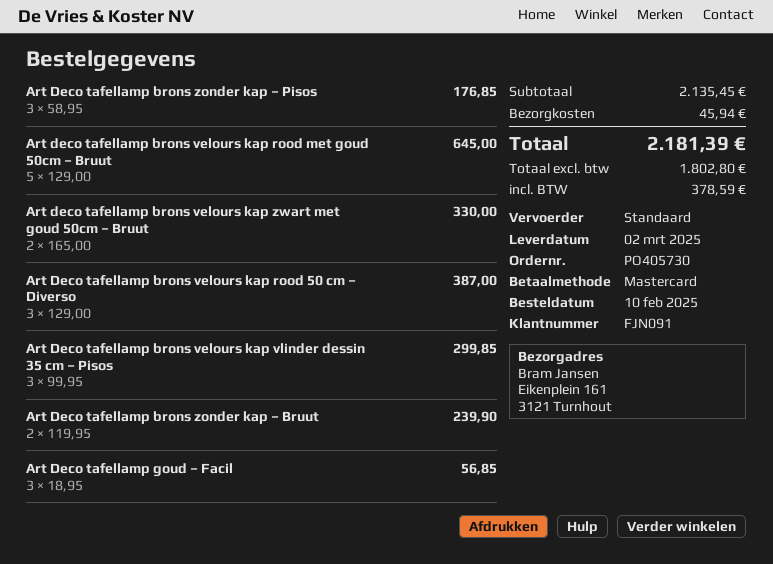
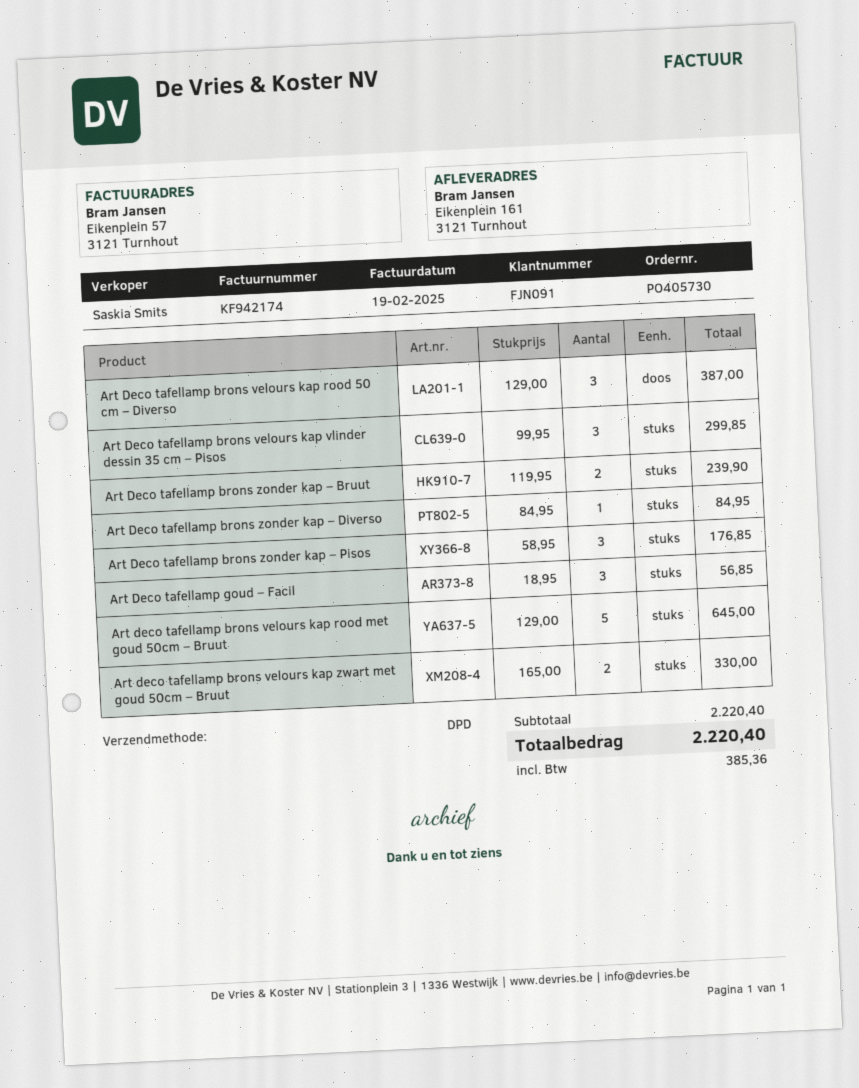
shipping method: standard -> DPD
Art Deco tafellamp brons zonder kap – Diverso: none -> 1 x 84.95 = 84.95
subtotal: 2135.45 -> 2220.40
shipping: 45.94 -> none
tax: 378.59 -> 385.36
total: 2181.39 -> 2220.40

